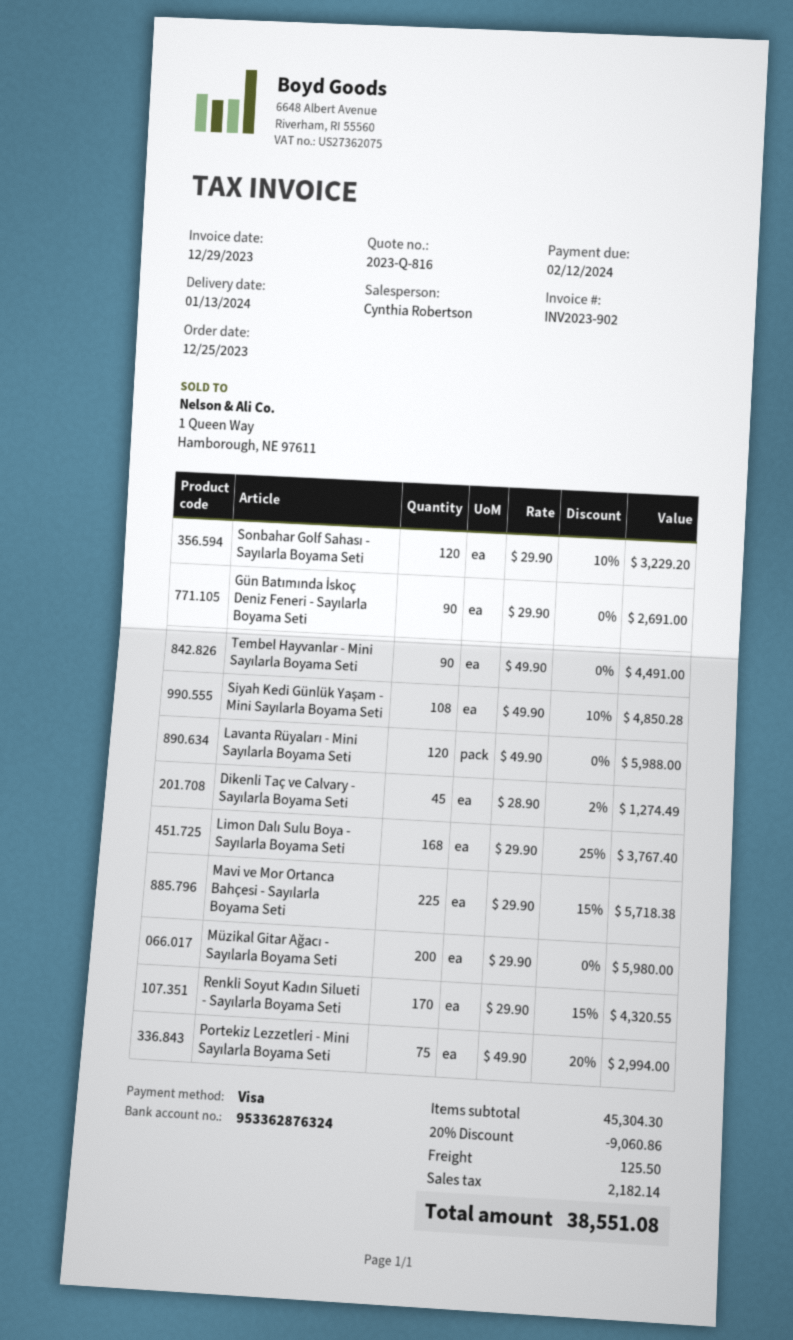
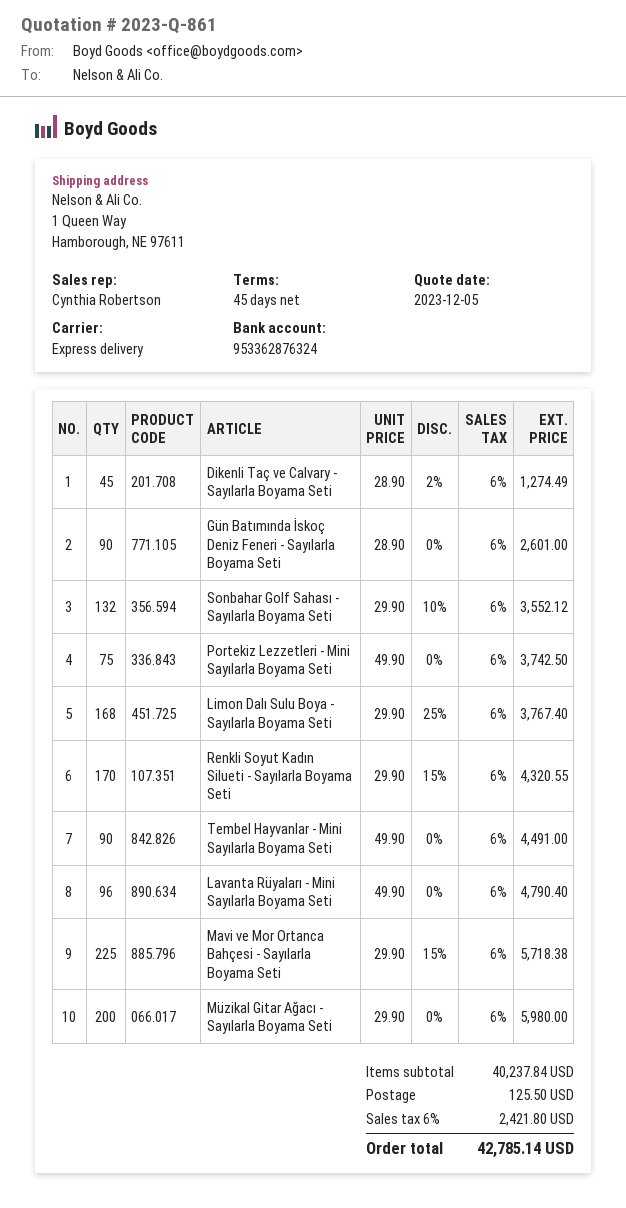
quote number: 2023-Q-816 -> 2023-Q-861
Sonbahar Golf Sahası - Sayılarla Boyama Seti: 120 x 29.90 - 10% = 3229.20 -> 132 x 29.90 - 10% = 3552.12
Gün Batımında İskoç Deniz Feneri - Sayılarla Boyama Seti: 90 x 29.90 = 2691.00 -> 90 x 28.90 = 2601.00
Siyah Kedi Günlük Yaşam - Mini Sayılarla Boyama Seti: 108 x 49.90 - 10% = 4850.28 -> none
Lavanta Rüyaları - Mini Sayılarla Boyama Seti: 120 x 49.90 = 5988.00 -> 96 x 49.90 = 4790.40
Portekiz Lezzetleri - Mini Sayılarla Boyama Seti: 75 x 49.90 - 20% = 2994.00 -> 75 x 49.90 = 3742.50
subtotal: 45304.30 -> 40237.84
discount: 20% = 9060.86 -> none
tax: 2182.14 -> 2421.80
total: 38551.08 -> 42785.14

